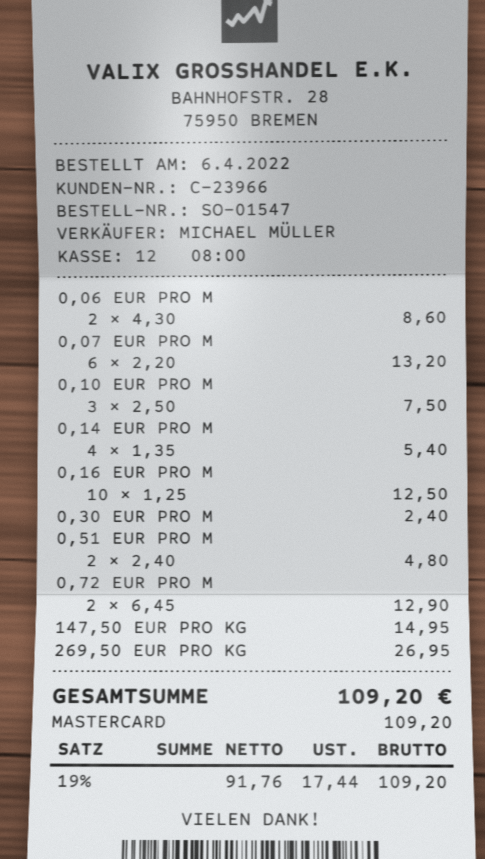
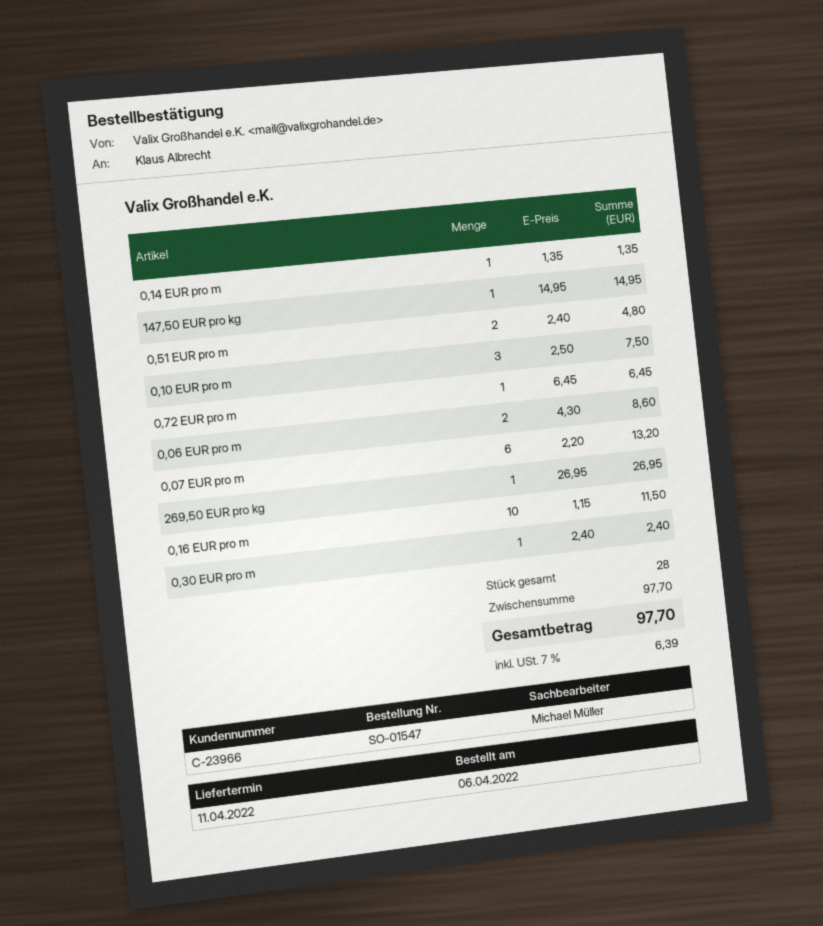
0,14 EUR PRO M: 4 x 1.35 = 5.40 -> 1 x 1.35 = 1.35
0,16 EUR PRO M: 10 x 1.25 = 12.50 -> 10 x 1.15 = 11.50
0,72 EUR PRO M: 2 x 6.45 = 12.90 -> 1 x 6.45 = 6.45
tax: 19% = 17.44 -> 7% = 6.39
total: 109.20 -> 97.70

